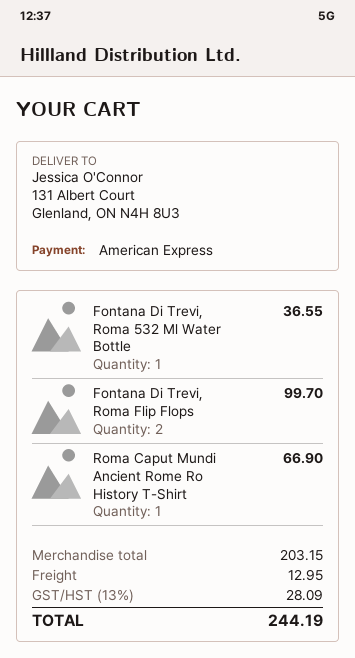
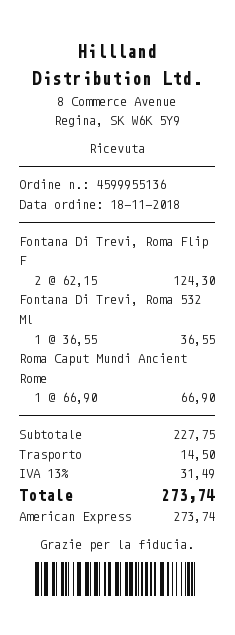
Fontana Di Trevi, Roma Flip Flops: 2 for 99.70 -> 2 for 124.30
subtotal: 203.15 -> 227.75
shipping: 12.95 -> 14.50
tax: 13% = 28.09 -> 13% = 31.49
total: 244.19 -> 273.74

